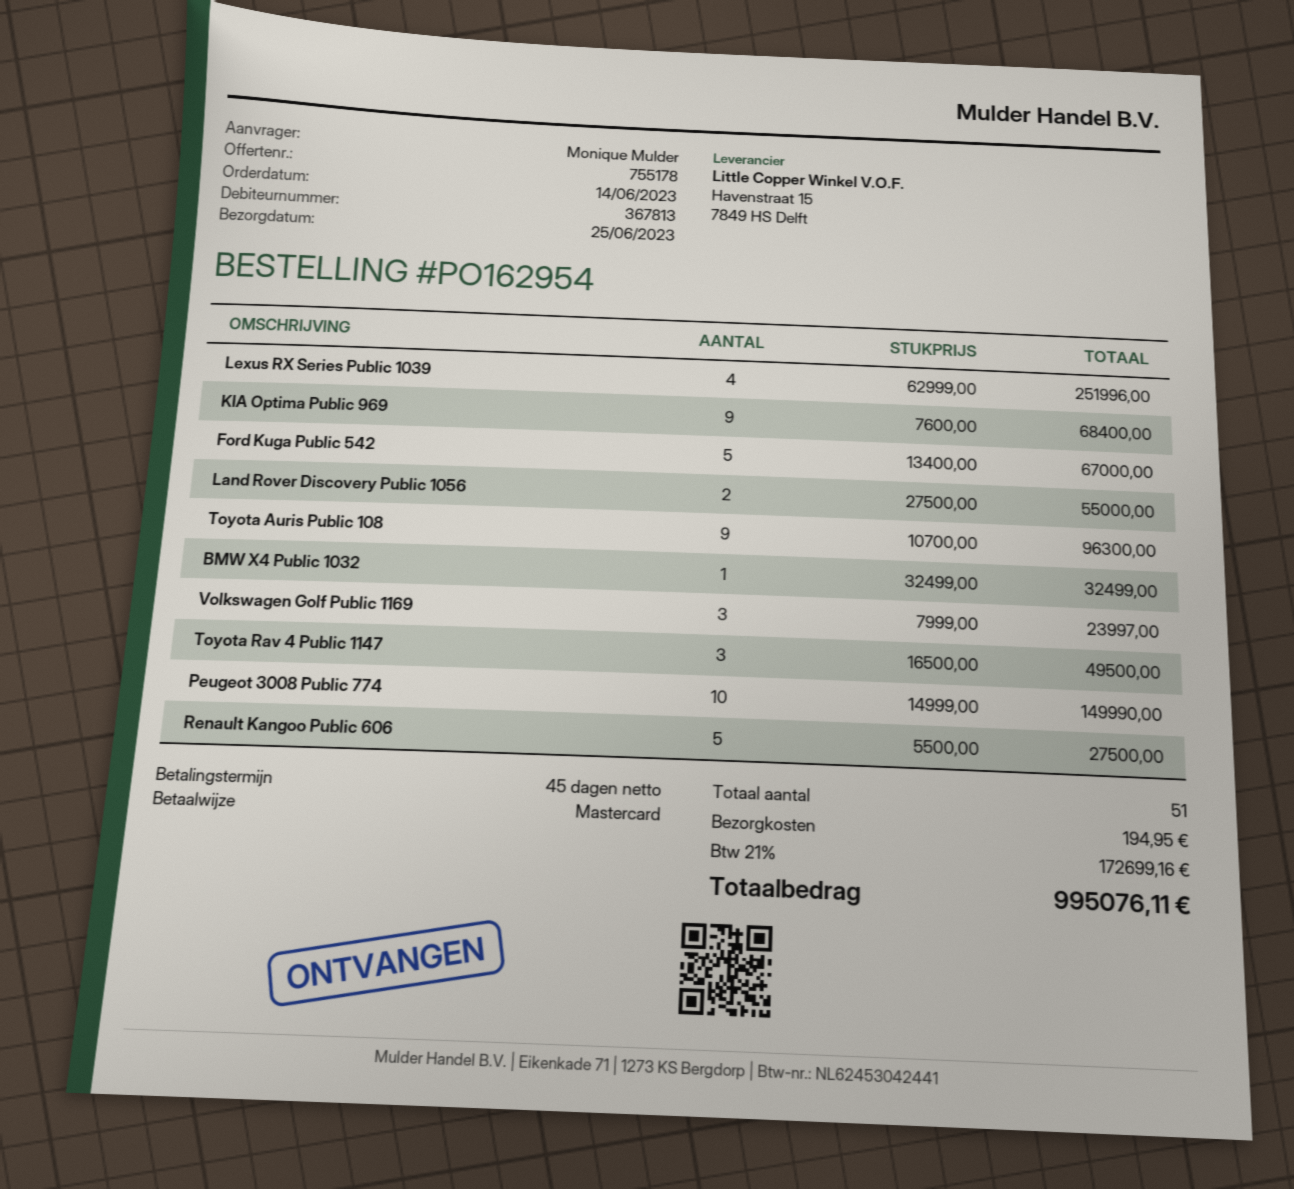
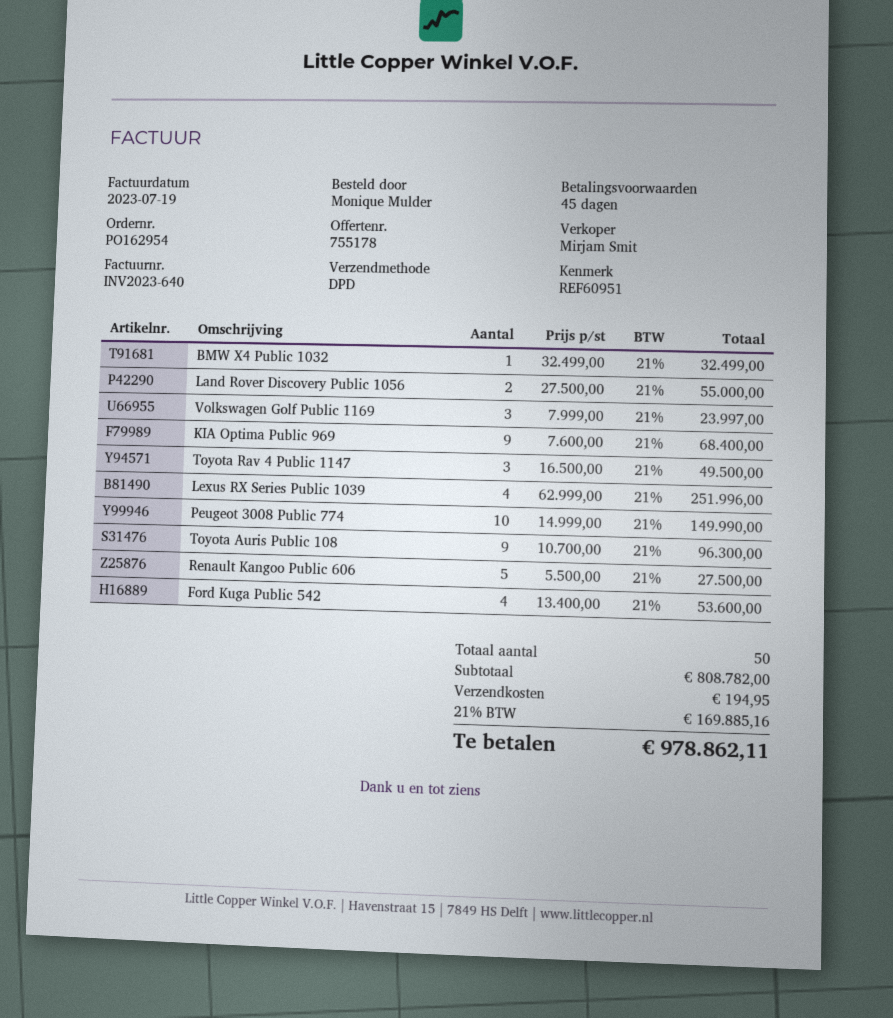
Ford Kuga Public 542: 5 x 13400.00 = 67000.00 -> 4 x 13400.00 = 53600.00
total quantity: 51 -> 50
tax: 21% = 172699.16 -> 21% = 169885.16
total: 995076.11 -> 978862.11

